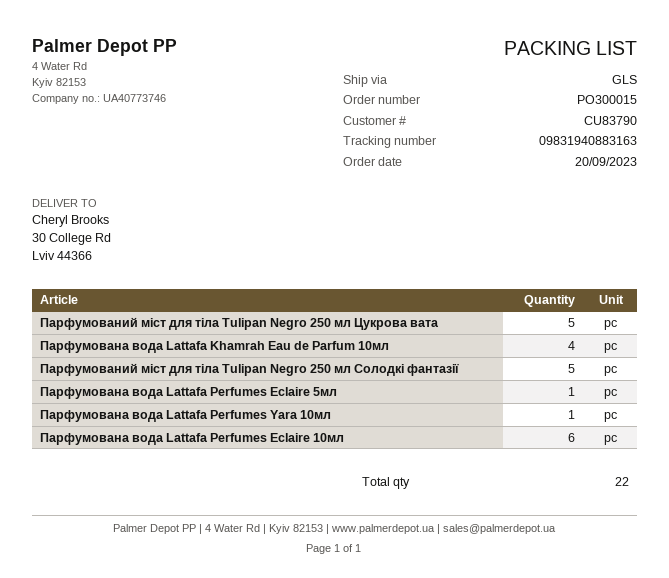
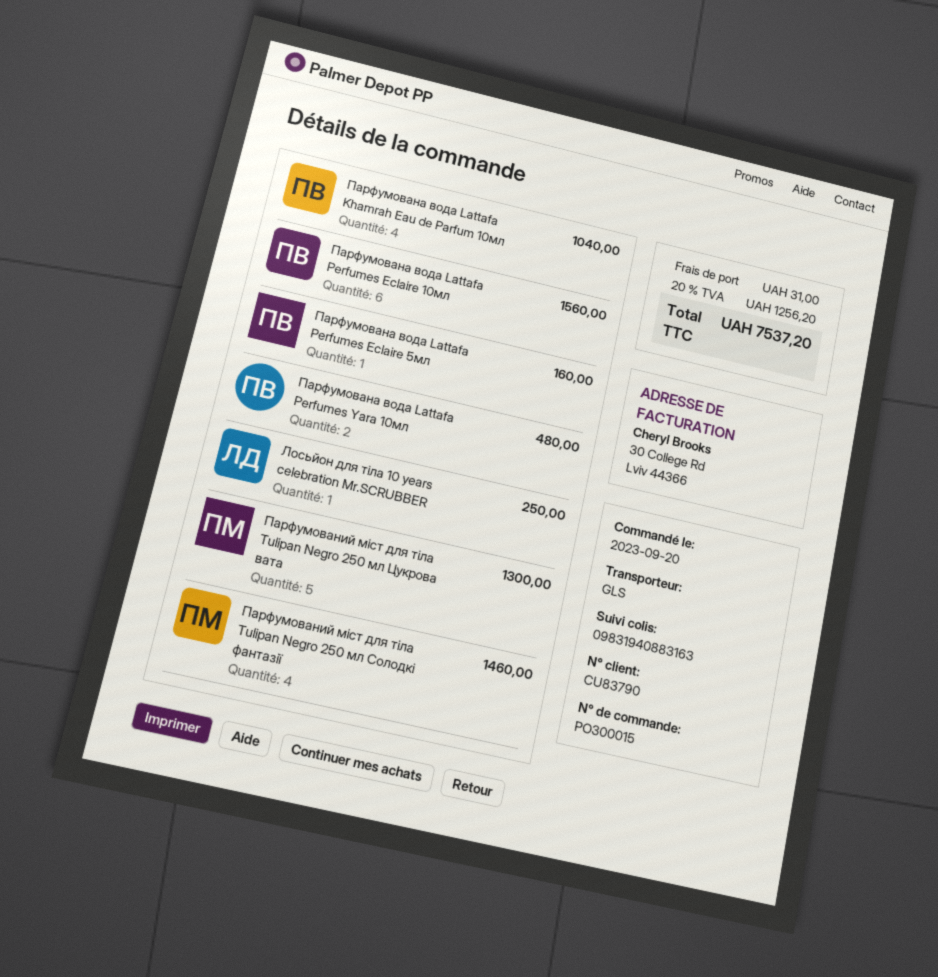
Парфумований міст для тіла Tulipan Negro 250 мл Солодкі фантазії: 5 -> 4
Парфумована вода Lattafa Perfumes Yara 10мл: 1 -> 2
Лосьйон для тіла 10 years celebration Mr.SCRUBBER: none -> 1

